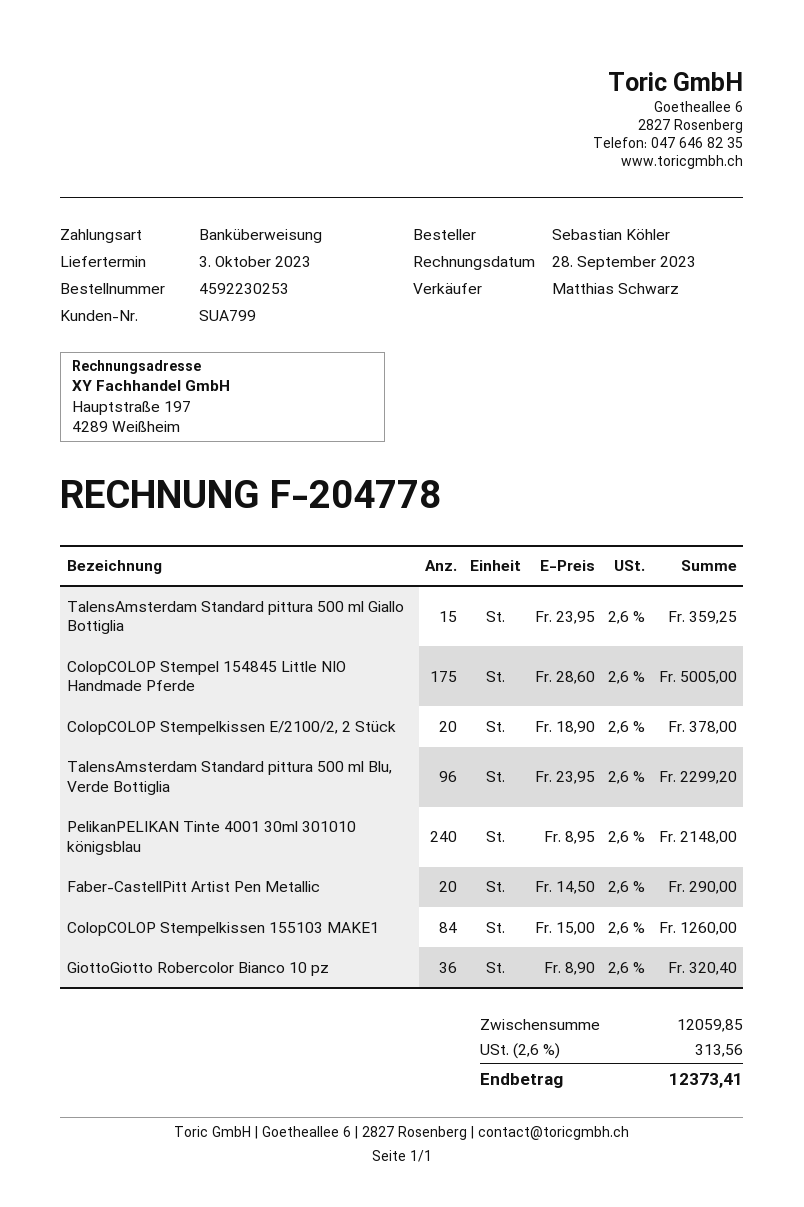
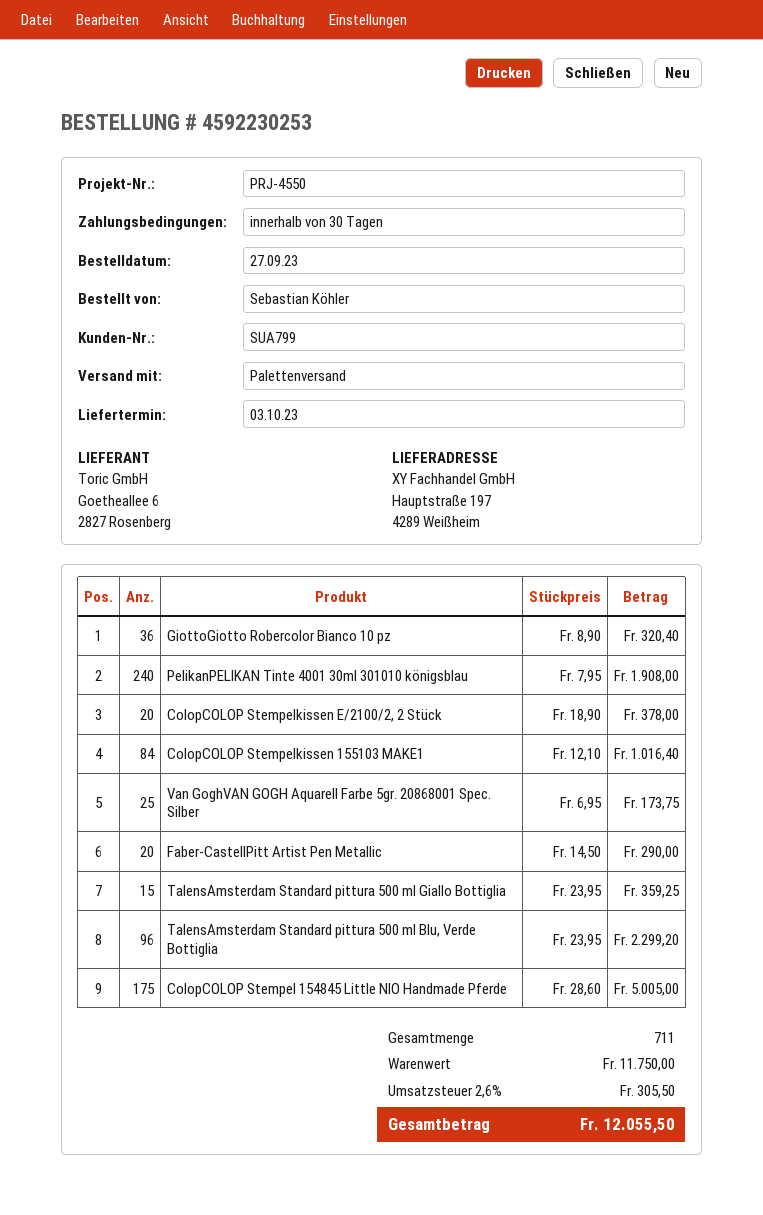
PelikanPELIKAN Tinte 4001 30ml 301010 königsblau: 240 x 8.95 = 2148.00 -> 240 x 7.95 = 1908.00
ColopCOLOP Stempelkissen 155103 MAKE1: 84 x 15.00 = 1260.00 -> 84 x 12.10 = 1016.40
Van GoghVAN GOGH Aquarell Farbe 5gr. 20868001 Spec. Silber: none -> 25 x 6.95 = 173.75
subtotal: 12059.85 -> 11750.00
tax: 2.6% = 313.56 -> 2.6% = 305.50
total: 12373.41 -> 12055.50

